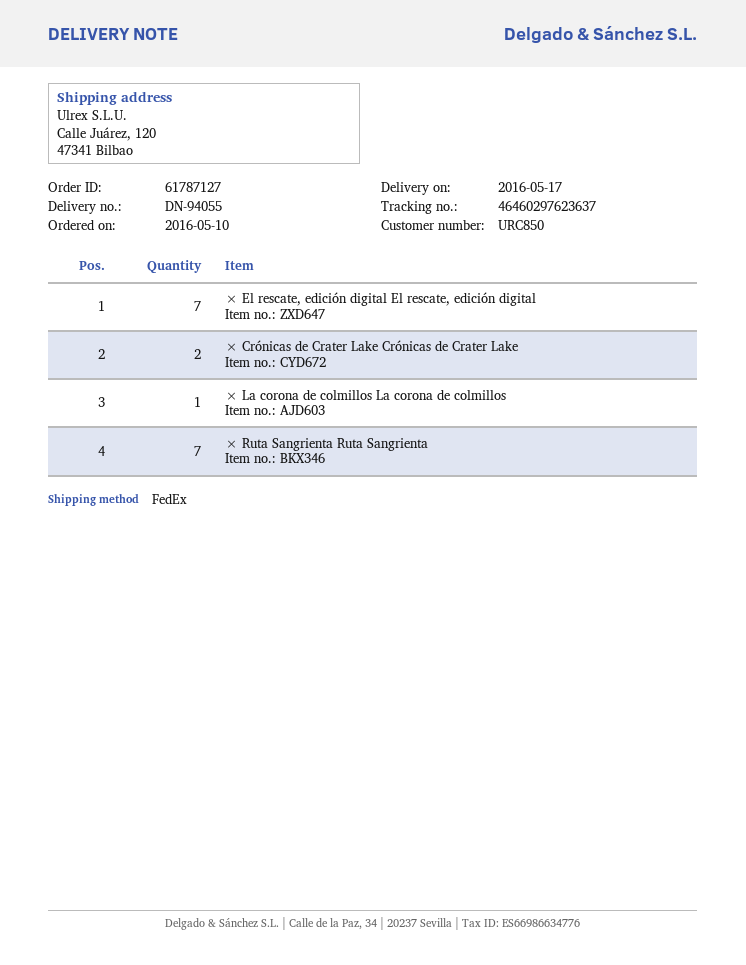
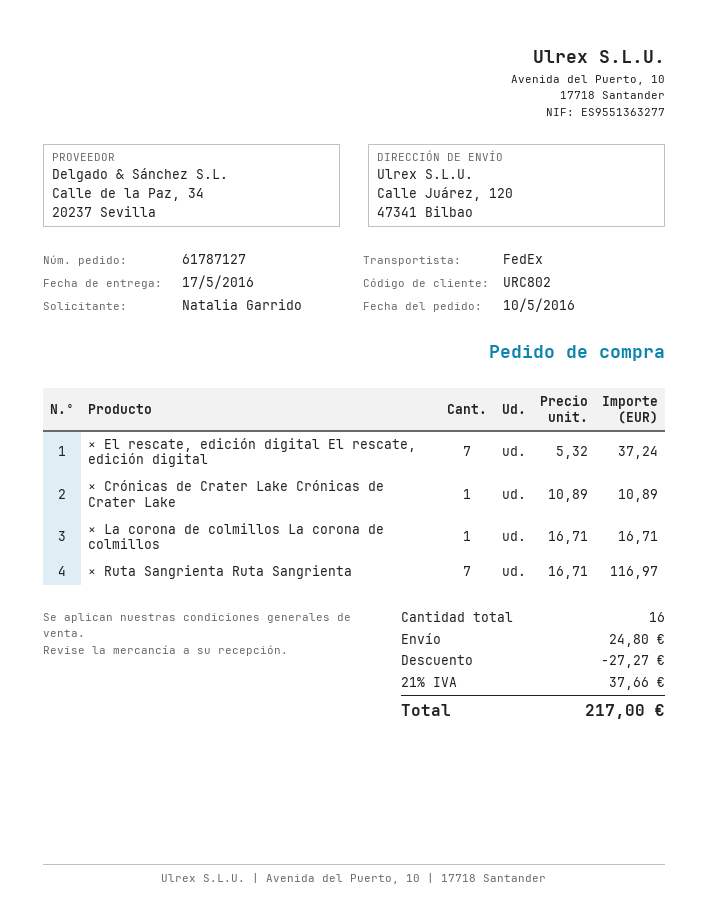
customer number: URC850 -> URC802
× Crónicas de Crater Lake Crónicas de Crater Lake: 2 -> 1

